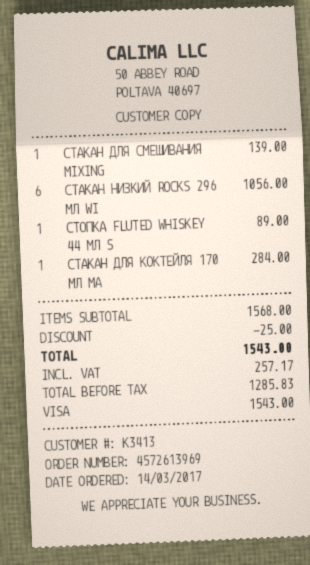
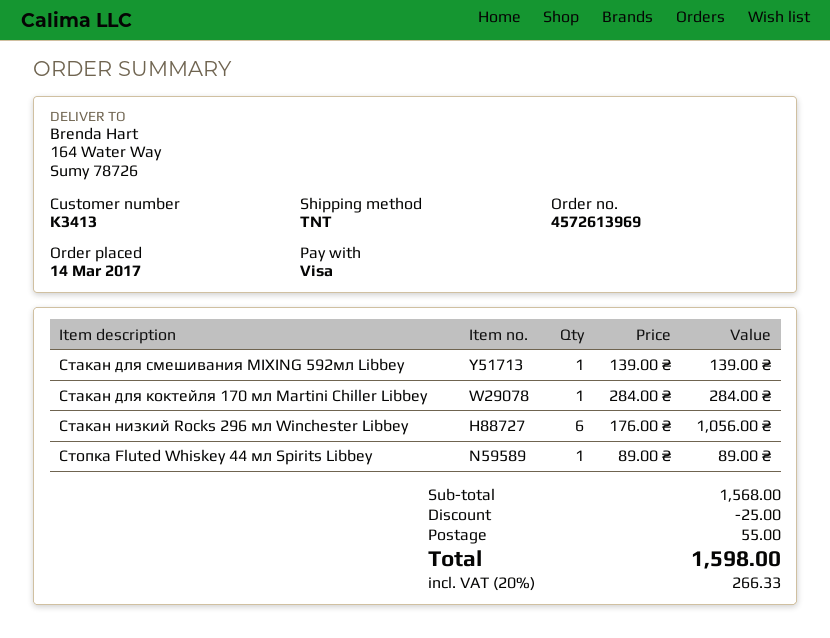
shipping: none -> 55.00
tax: 257.17 -> 266.33
total: 1543.00 -> 1598.00

